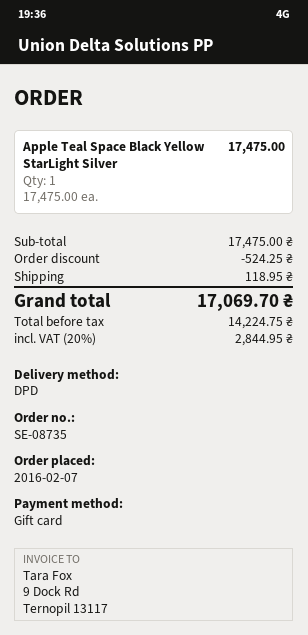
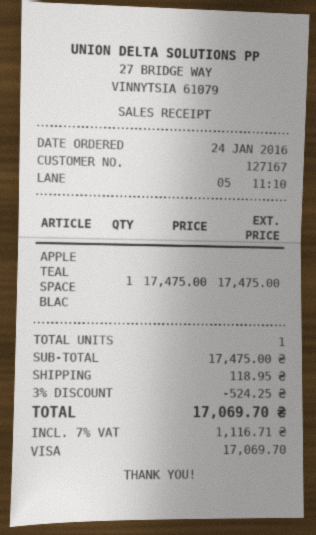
order date: 2016-02-07 -> 2016-01-24
payment method: gift card -> Visa
tax: 20% = 2844.95 -> 7% = 1116.71

